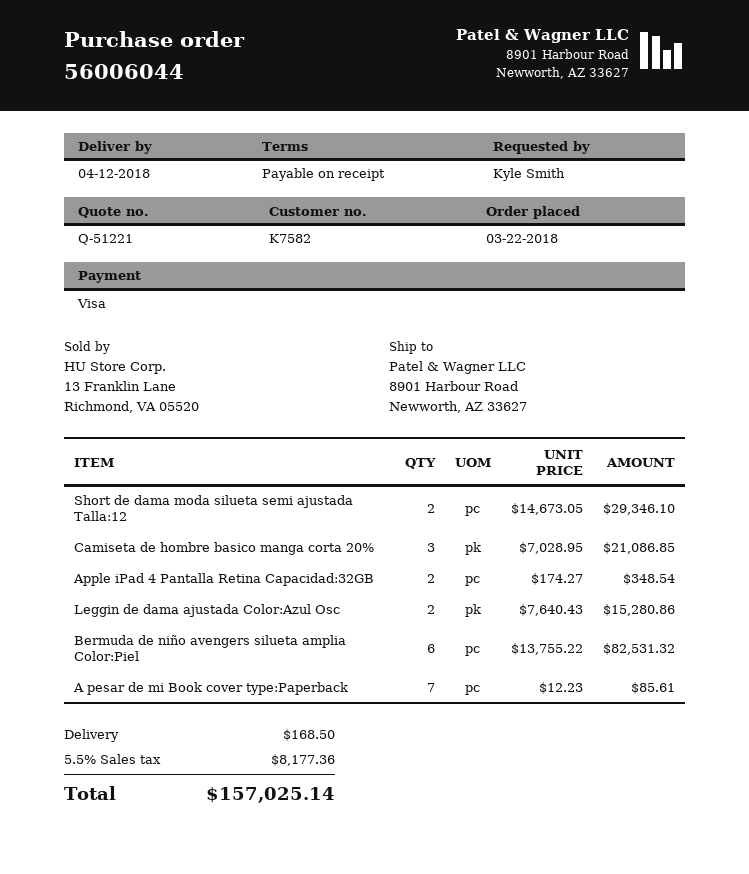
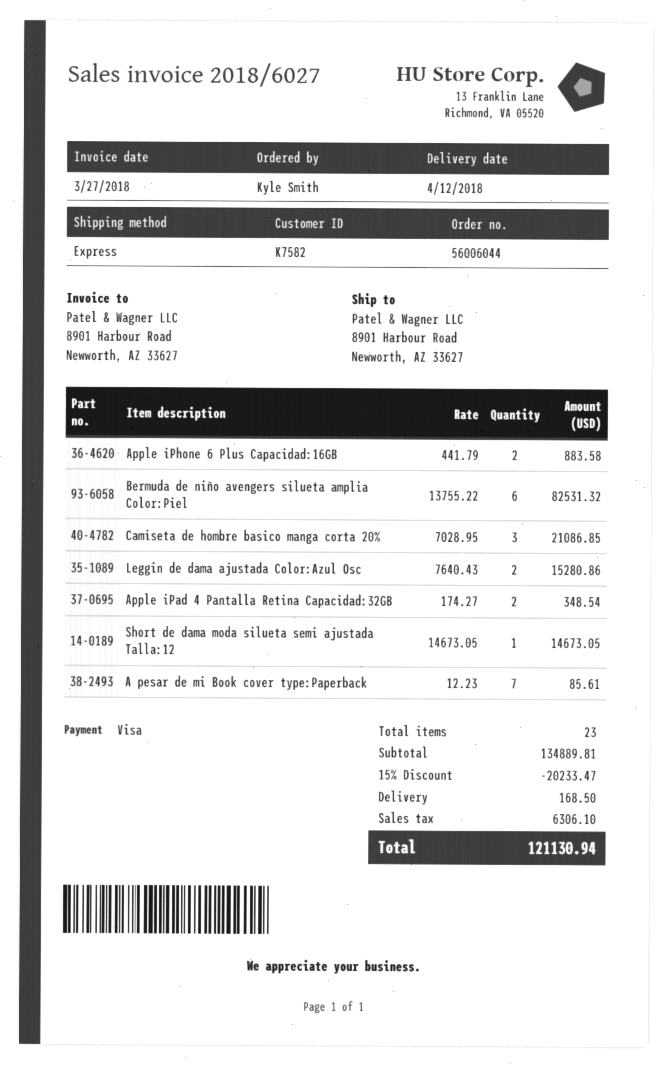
Short de dama moda silueta semi ajustada Talla:12: 2 x 14673.05 = 29346.10 -> 1 x 14673.05 = 14673.05
Apple iPhone 6 Plus Capacidad:16GB: none -> 2 x 441.79 = 883.58
discount: none -> 15% = 20233.47
tax: 8177.36 -> 6306.10
total: 157025.14 -> 121130.94

